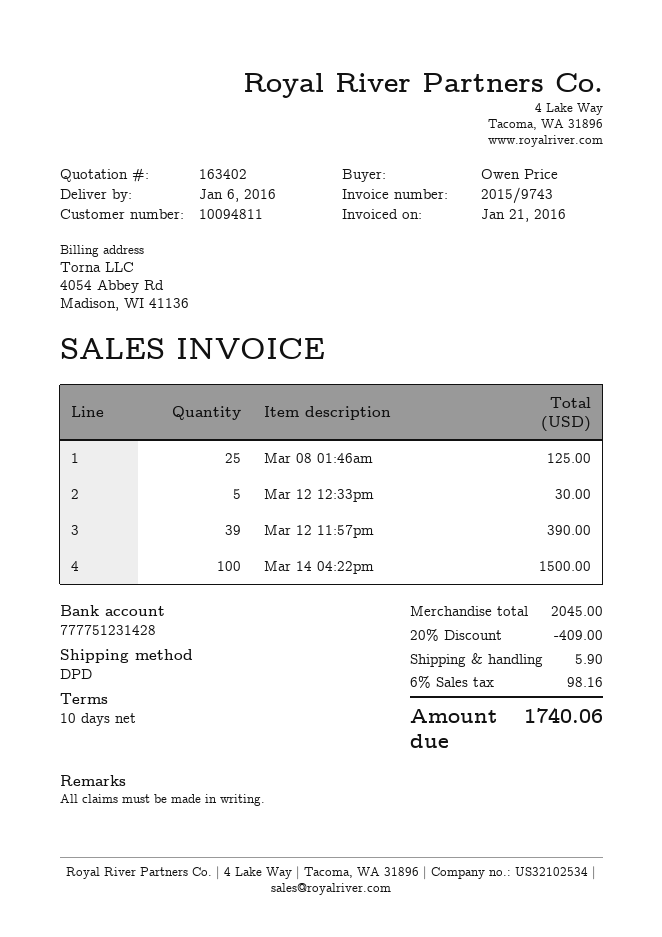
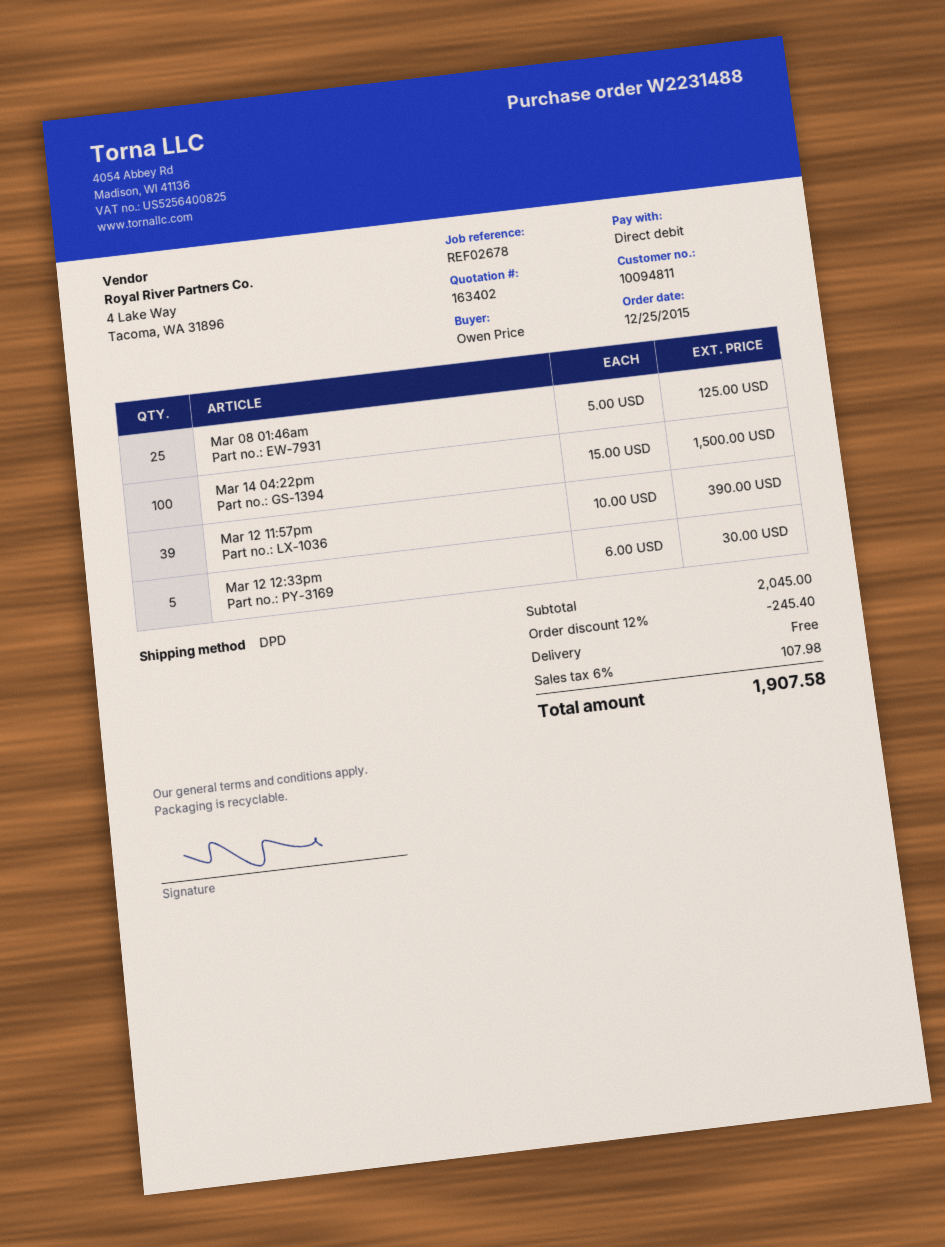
discount: 20% = 409.00 -> 12% = 245.40
shipping: 5.90 -> 0.00
tax: 6% = 98.16 -> 6% = 107.98
total: 1740.06 -> 1907.58

